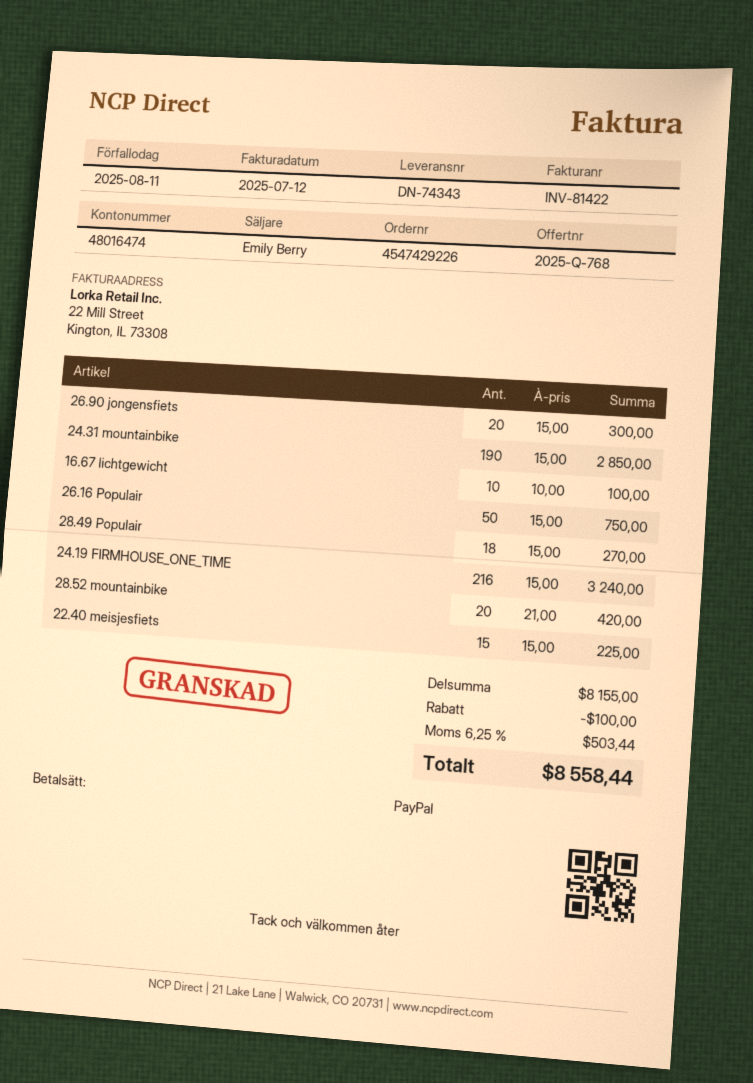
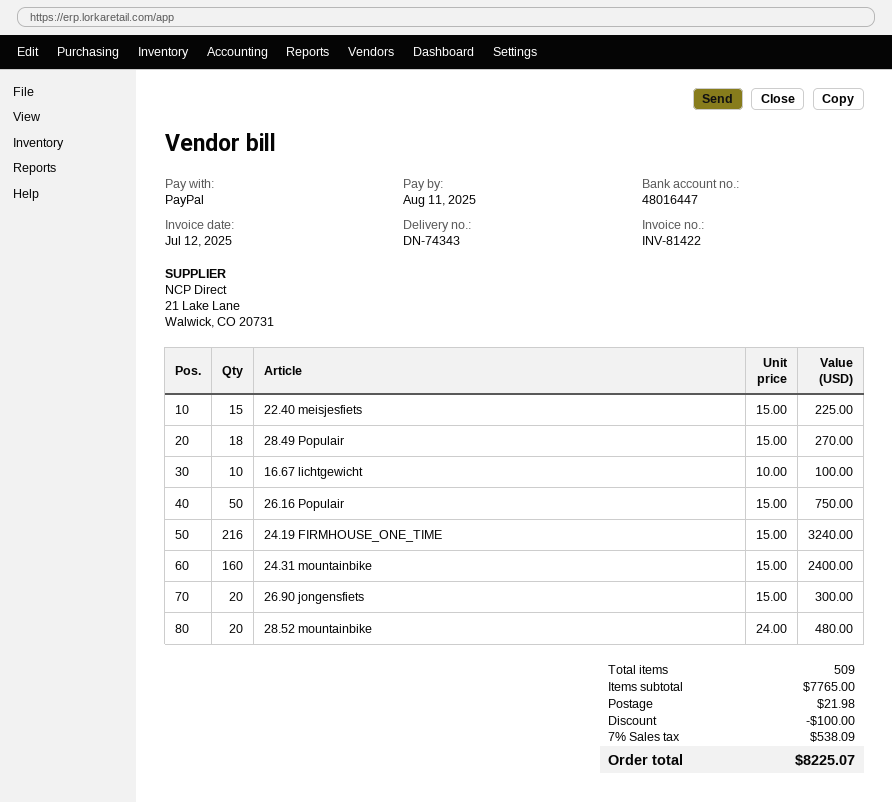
bank account: 48016474 -> 48016447
24.31 mountainbike: 190 x 15.00 = 2850.00 -> 160 x 15.00 = 2400.00
28.52 mountainbike: 20 x 21.00 = 420.00 -> 20 x 24.00 = 480.00
subtotal: 8155.00 -> 7765.00
shipping: none -> 21.98
tax: 6.25% = 503.44 -> 7% = 538.09
total: 8558.44 -> 8225.07

